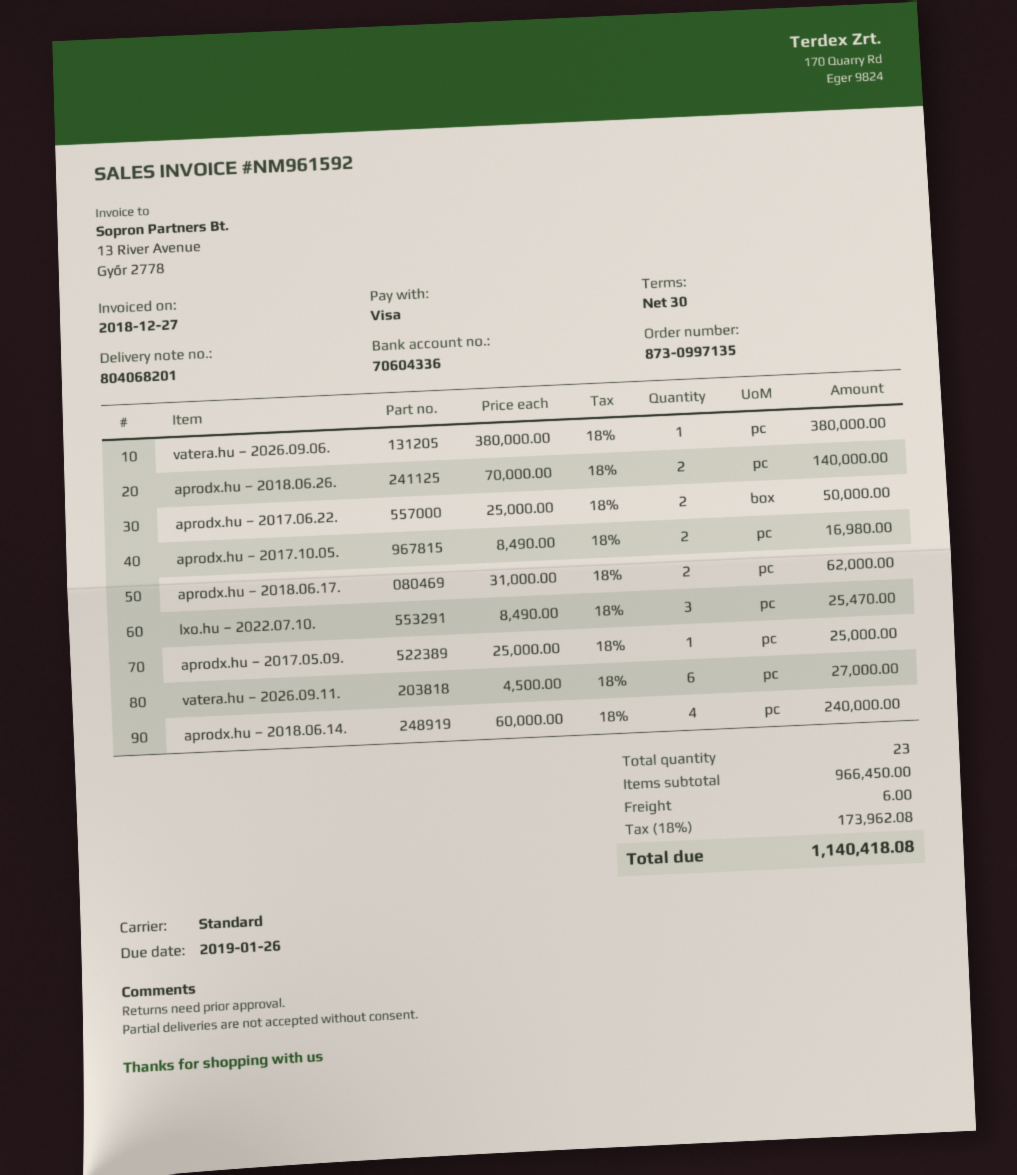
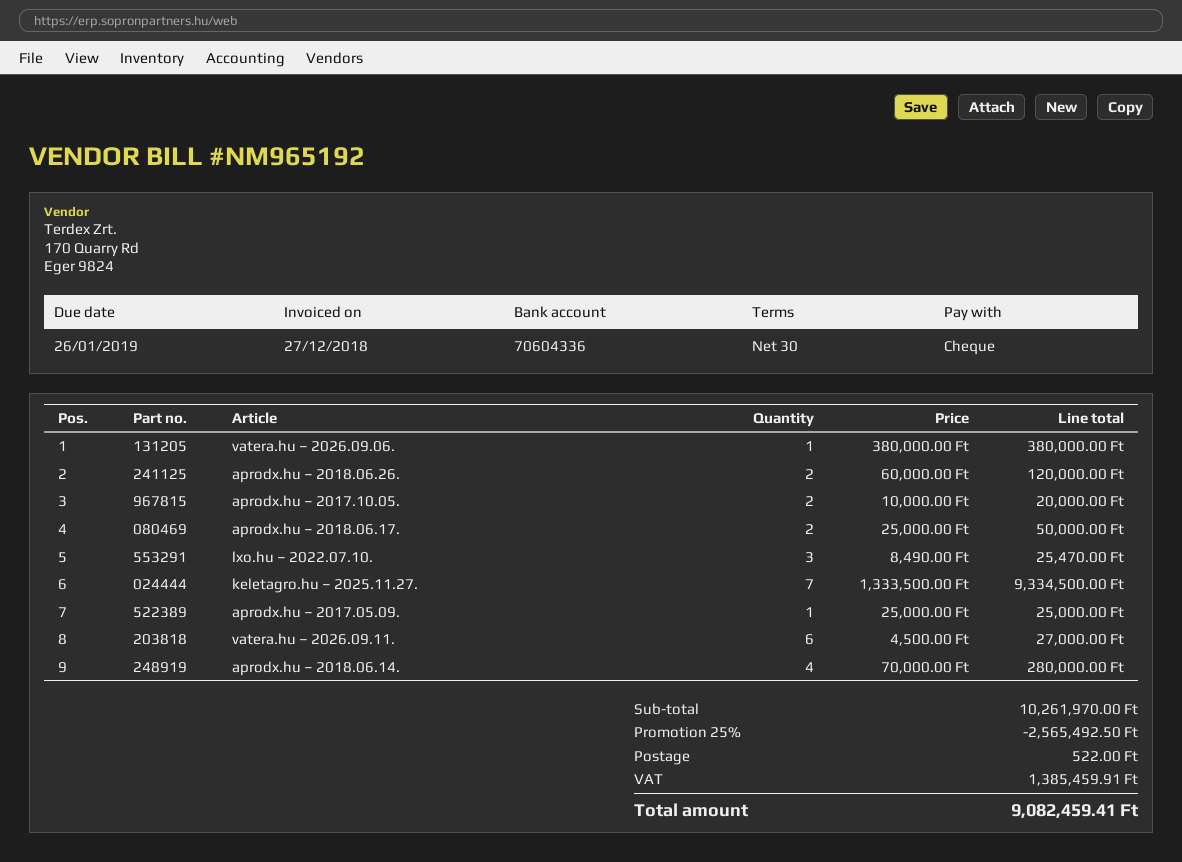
invoice number: NM961592 -> NM965192
payment method: Visa -> cheque
aprodx.hu – 2018.06.26.: 2 x 70000.00 = 140000.00 -> 2 x 60000.00 = 120000.00
aprodx.hu – 2017.06.22.: 2 x 25000.00 = 50000.00 -> none
aprodx.hu – 2017.10.05.: 2 x 8490.00 = 16980.00 -> 2 x 10000.00 = 20000.00
aprodx.hu – 2018.06.17.: 2 x 31000.00 = 62000.00 -> 2 x 25000.00 = 50000.00
aprodx.hu – 2018.06.14.: 4 x 60000.00 = 240000.00 -> 4 x 70000.00 = 280000.00
keletagro.hu – 2025.11.27.: none -> 7 x 1333500.00 = 9334500.00
subtotal: 966450.00 -> 10261970.00
discount: none -> 25% = 2565492.50
shipping: 6.00 -> 522.00
tax: 173962.08 -> 1385459.91
total: 1140418.08 -> 9082459.41

